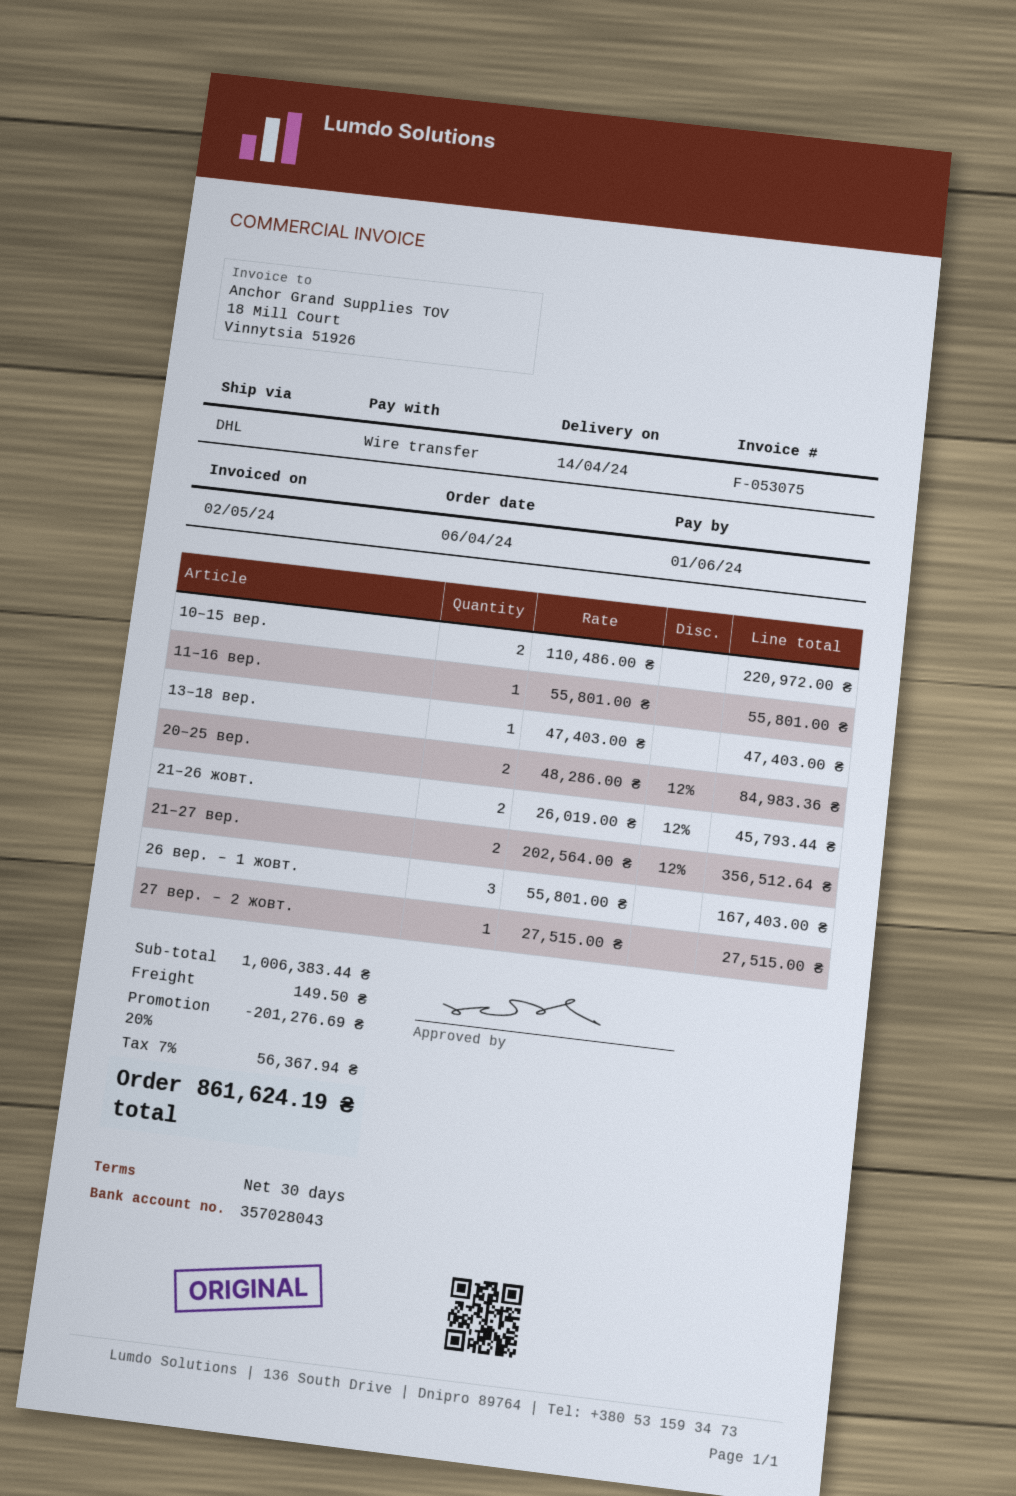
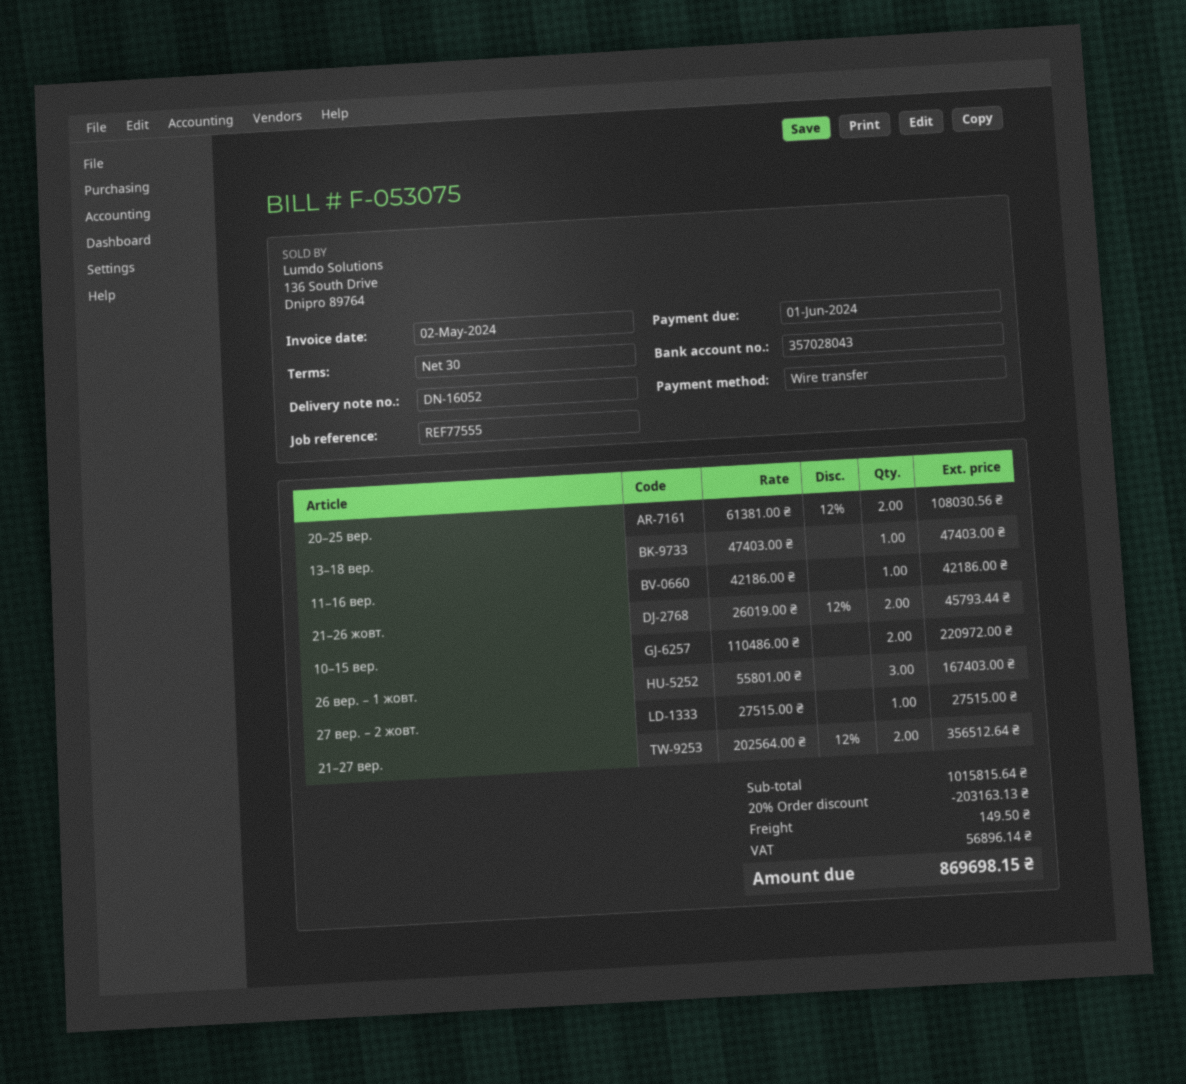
11–16 вер.: 1 x 55801.00 = 55801.00 -> 1 x 42186.00 = 42186.00
20–25 вер.: 2 x 48286.00 - 12% = 84983.36 -> 2 x 61381.00 - 12% = 108030.56
subtotal: 1006383.44 -> 1015815.64
discount: 20% = 201276.69 -> 20% = 203163.13
tax: 56367.94 -> 56896.14
total: 861624.19 -> 869698.15

